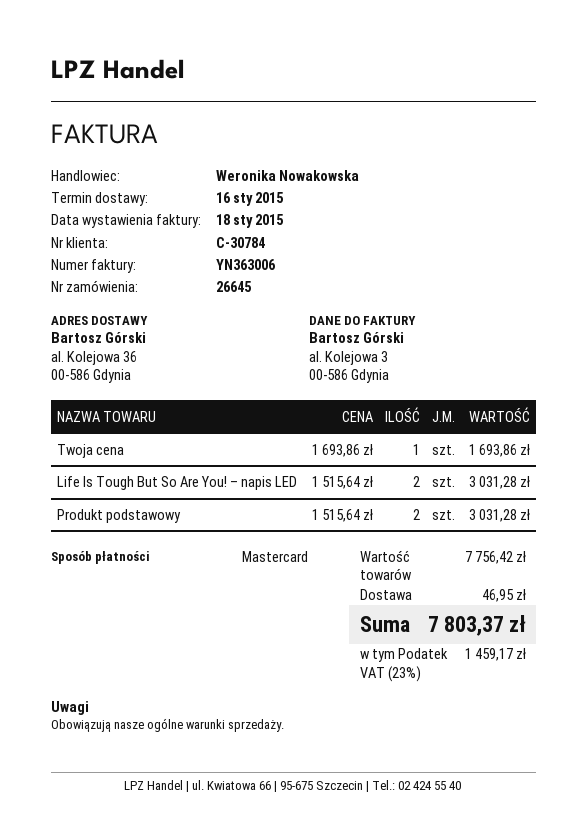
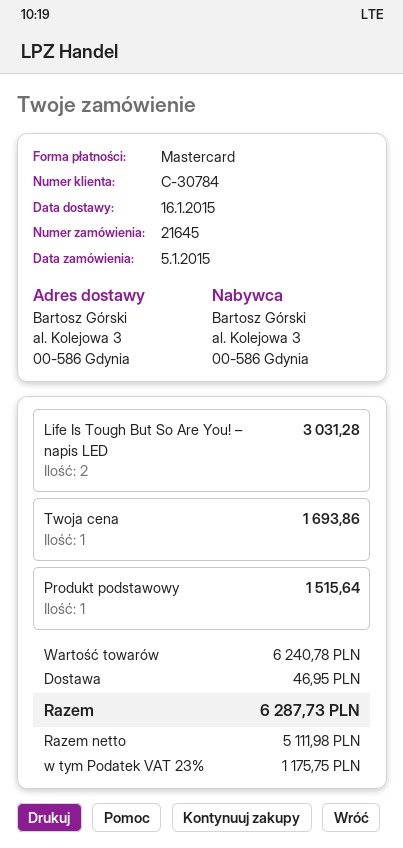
order number: 26645 -> 21645
ship to: al. Kolejowa 36, 00-586 Gdynia -> al. Kolejowa 3, 00-586 Gdynia
Produkt podstawowy: 2 for 3031.28 -> 1 for 1515.64
subtotal: 7756.42 -> 6240.78
tax: 23% = 1459.17 -> 23% = 1175.75
total: 7803.37 -> 6287.73

